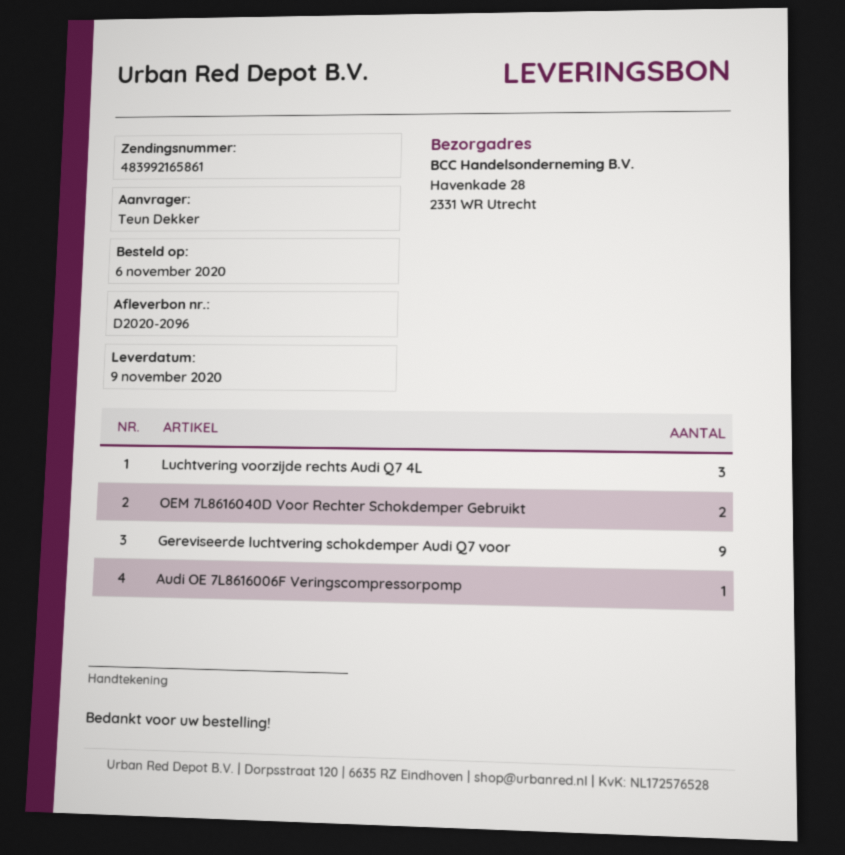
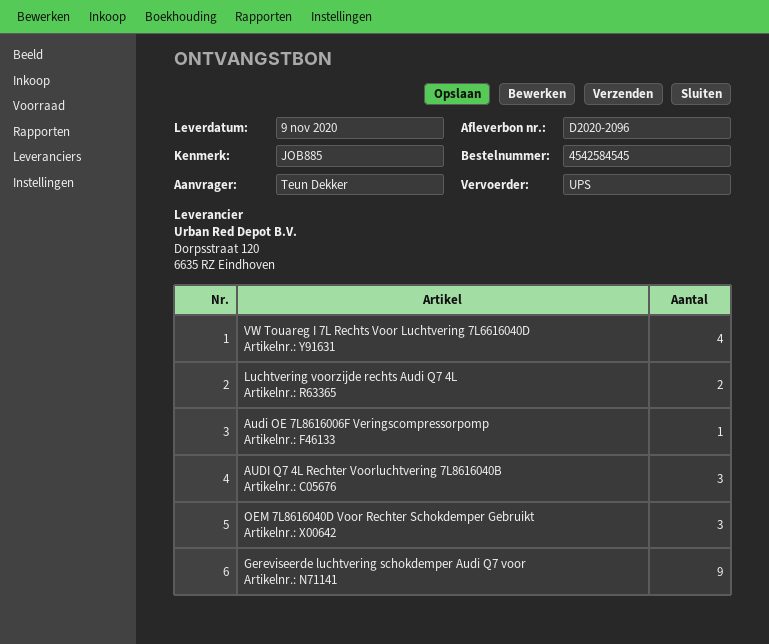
Luchtvering voorzijde rechts Audi Q7 4L: 3 -> 2
OEM 7L8616040D Voor Rechter Schokdemper Gebruikt: 2 -> 3
VW Touareg I 7L Rechts Voor Luchtvering 7L6616040D: none -> 4
AUDI Q7 4L Rechter Voorluchtvering 7L8616040B: none -> 3

